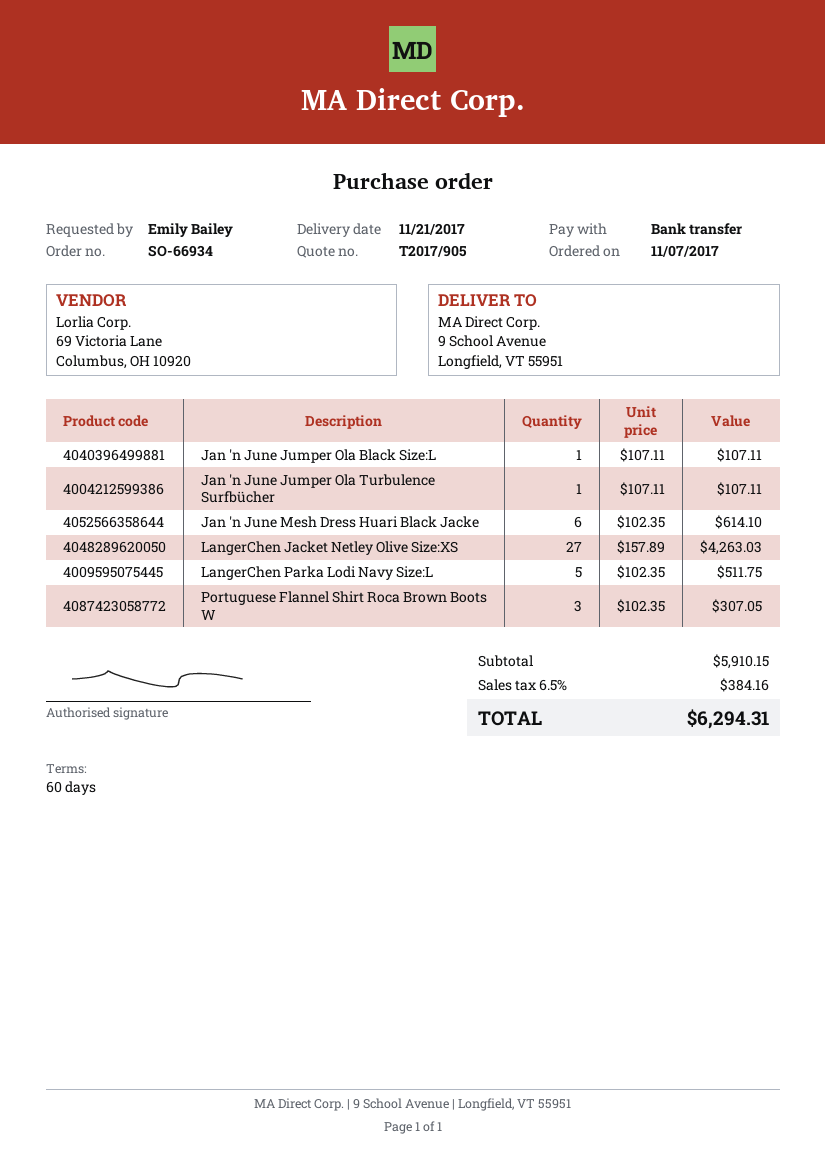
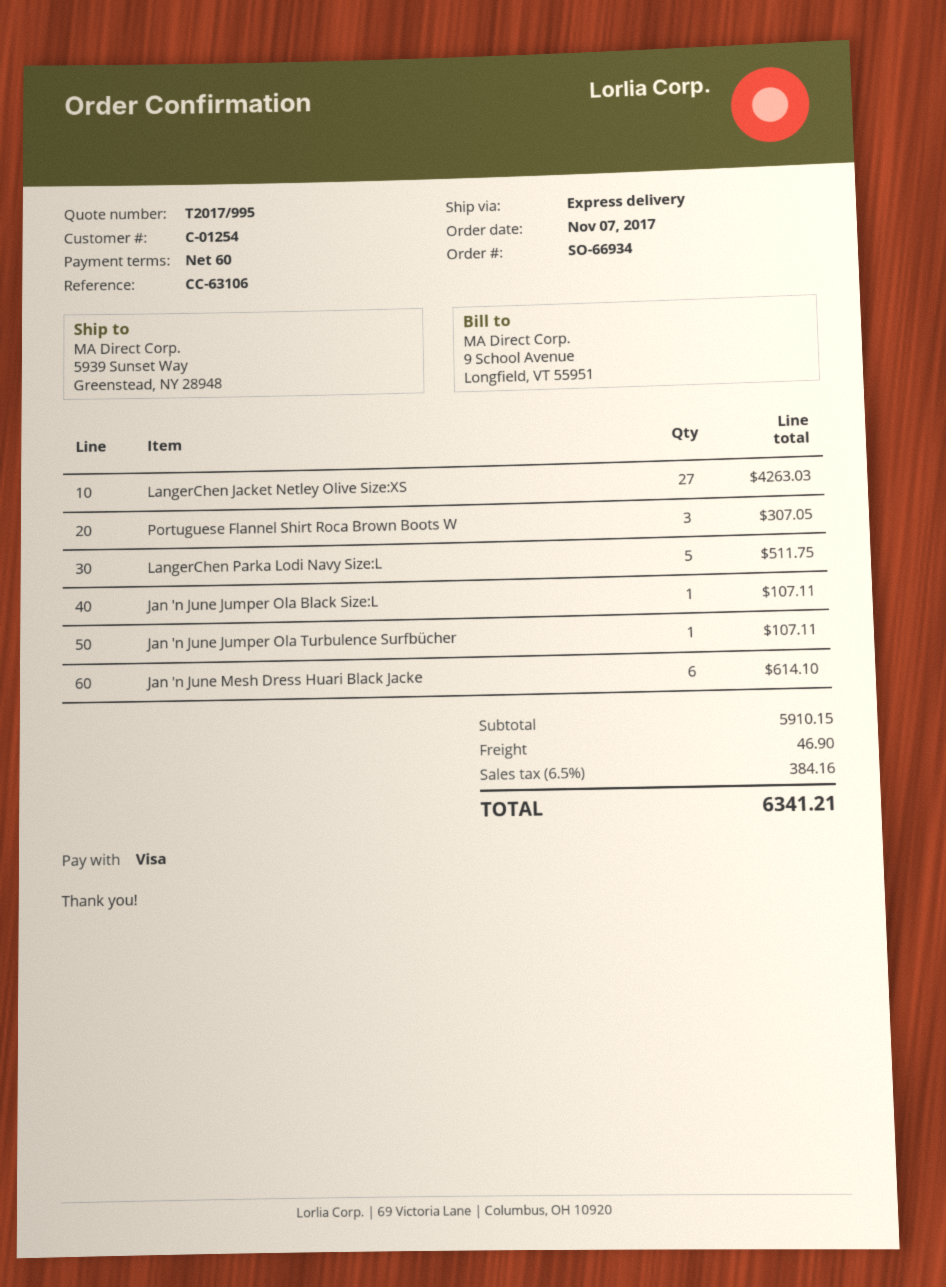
quote number: T2017/905 -> T2017/995
payment method: bank transfer -> Visa
ship to: 9 School Avenue, Longfield, VT 55951 -> 5939 Sunset Way, Greenstead, NY 28948
shipping: none -> 46.90
total: 6294.31 -> 6341.21

